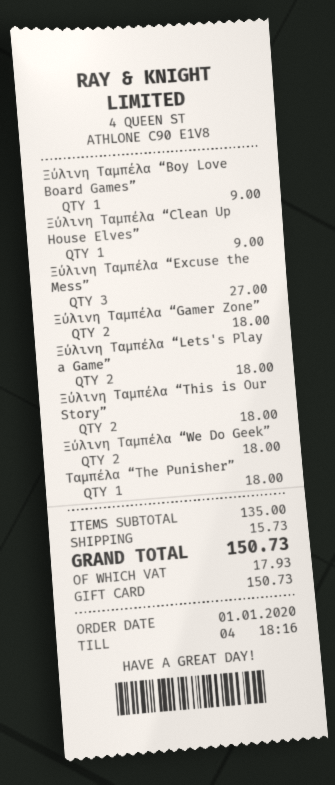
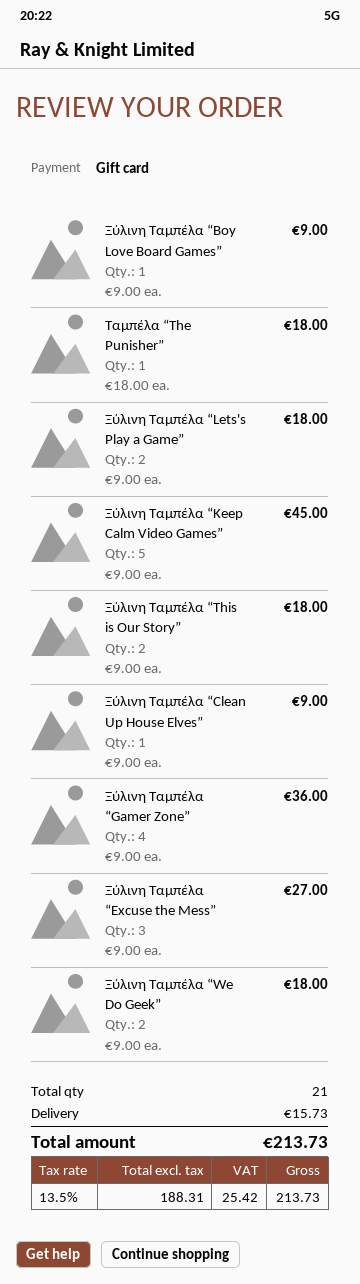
Ξύλινη Ταμπέλα “Gamer Zone”: 2 for 18.00 -> 4 for 36.00
Ξύλινη Ταμπέλα “Keep Calm Video Games”: none -> 5 for 45.00
tax: 17.93 -> 25.42
total: 150.73 -> 213.73

